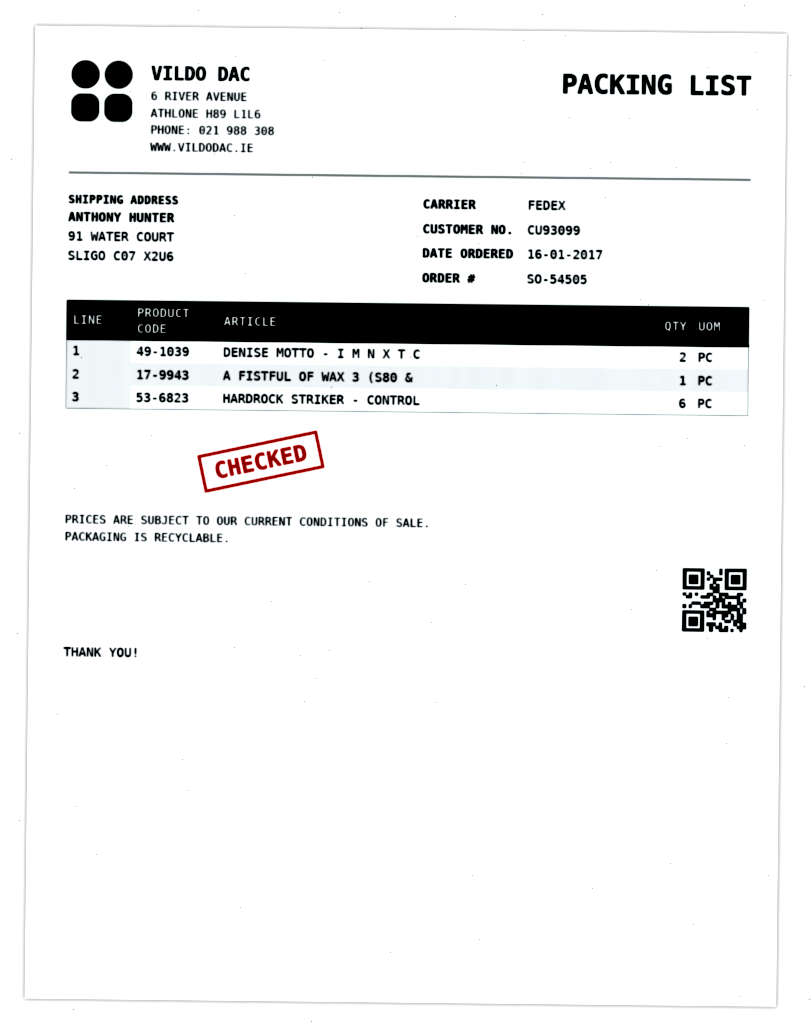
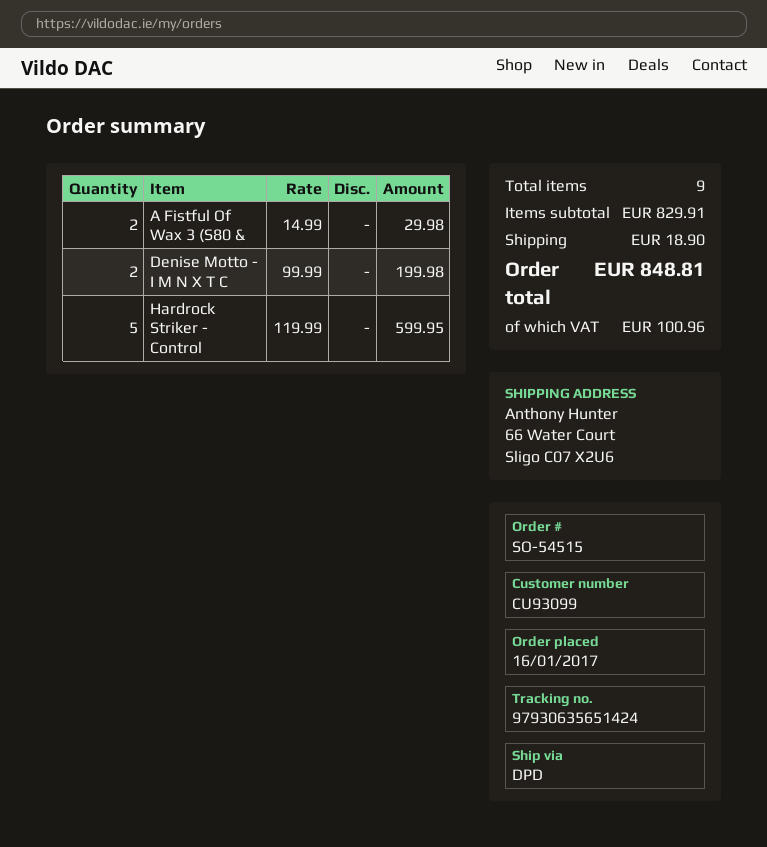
order number: SO-54505 -> SO-54515
shipping method: FedEx -> DPD
ship to: 91 WATER COURT, SLIGO C07 X2U6 -> 66 Water Court, Sligo C07 X2U6
A FISTFUL OF WAX 3 (S80 &: 1 -> 2
HARDROCK STRIKER - CONTROL: 6 -> 5

